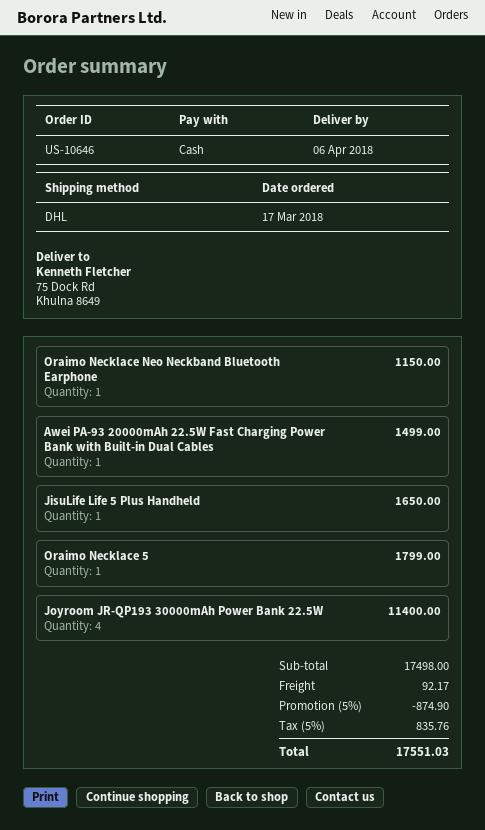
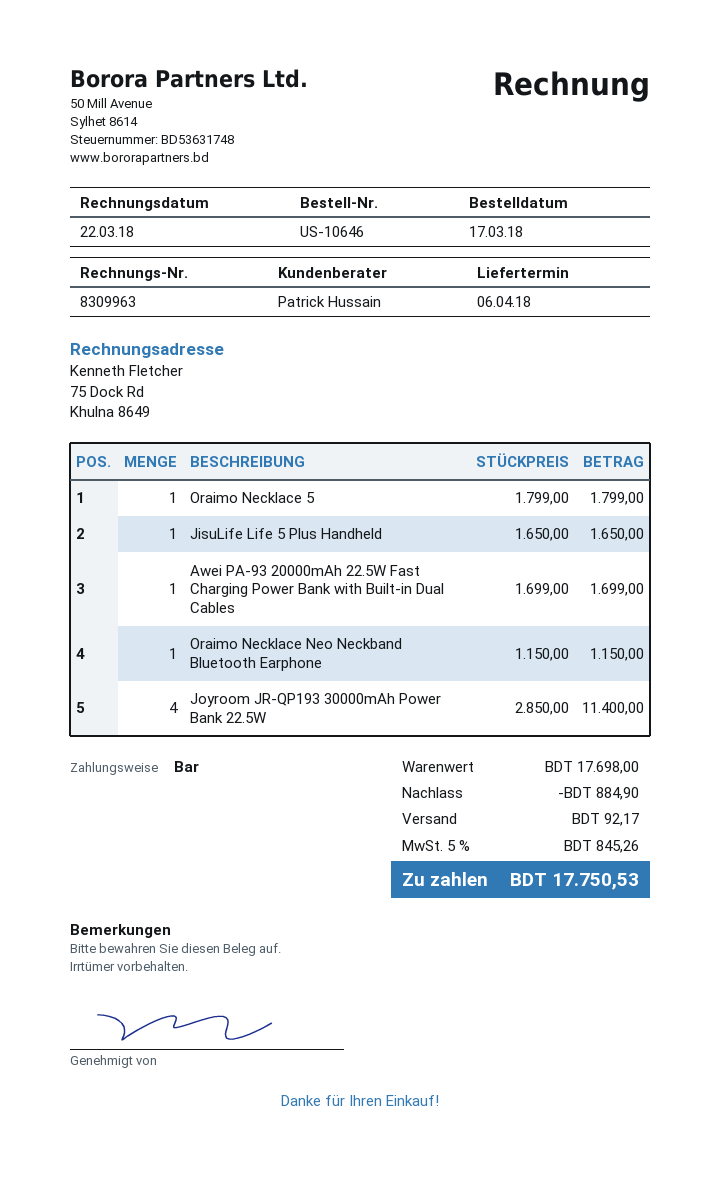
Awei PA‑93 20000mAh 22.5W Fast Charging Power Bank with Built‑in Dual Cables: 1 for 1499.00 -> 1 for 1699.00
subtotal: 17498.00 -> 17698.00
discount: 874.90 -> 884.90
tax: 5% = 835.76 -> 5% = 845.26
total: 17551.03 -> 17750.53

